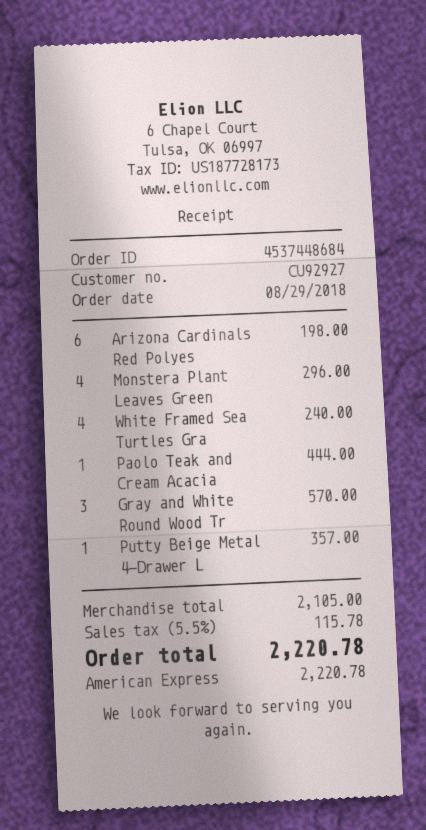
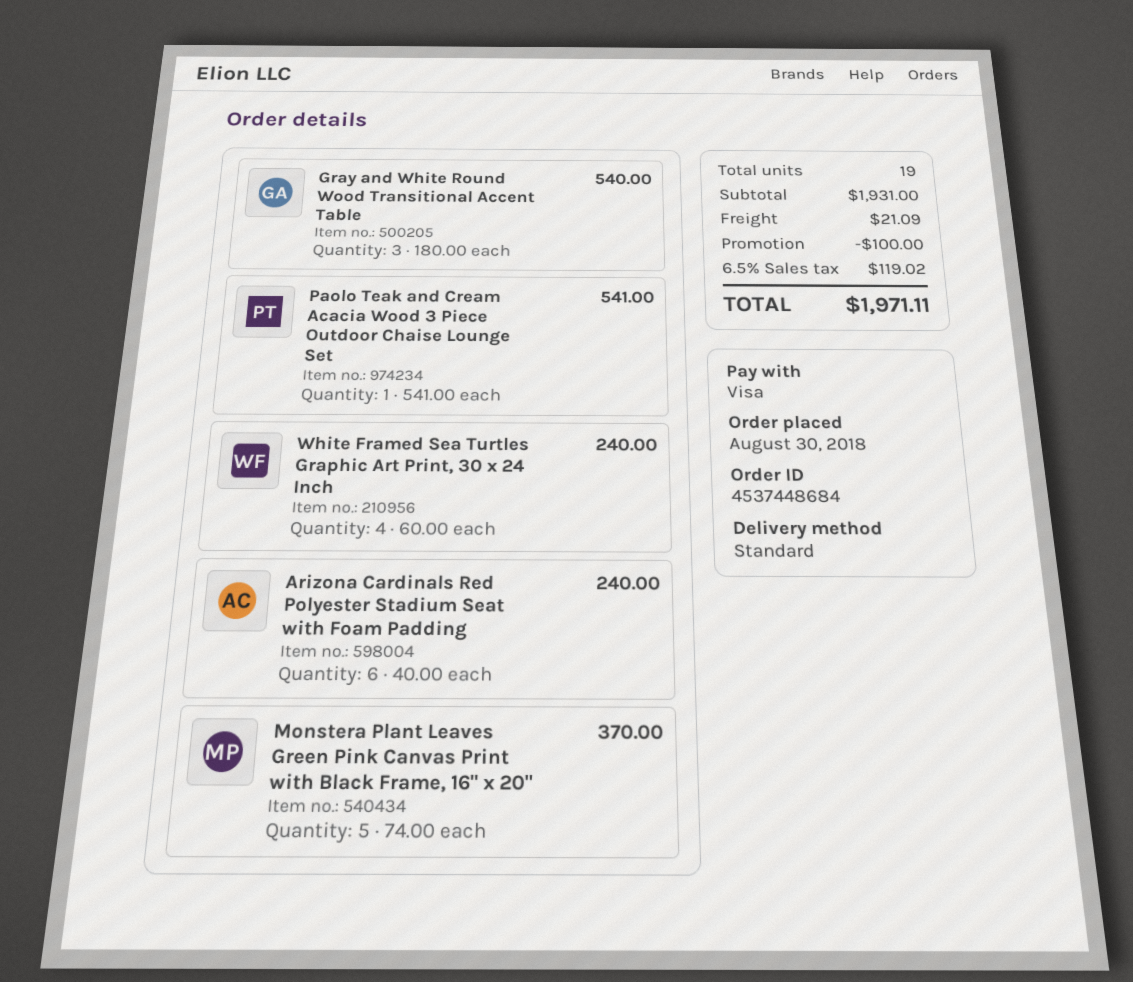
order date: 2018-08-29 -> 2018-08-30
payment method: American Express -> Visa
Arizona Cardinals Red Polyes: 6 for 198.00 -> 6 for 240.00
Monstera Plant Leaves Green: 4 for 296.00 -> 5 for 370.00
Paolo Teak and Cream Acacia: 1 for 444.00 -> 1 for 541.00
Gray and White Round Wood Tr: 3 for 570.00 -> 3 for 540.00
Putty Beige Metal 4-Drawer L: 1 for 357.00 -> none
subtotal: 2105.00 -> 1931.00
discount: none -> 100.00
shipping: none -> 21.09
tax: 5.5% = 115.78 -> 6.5% = 119.02
total: 2220.78 -> 1971.11

